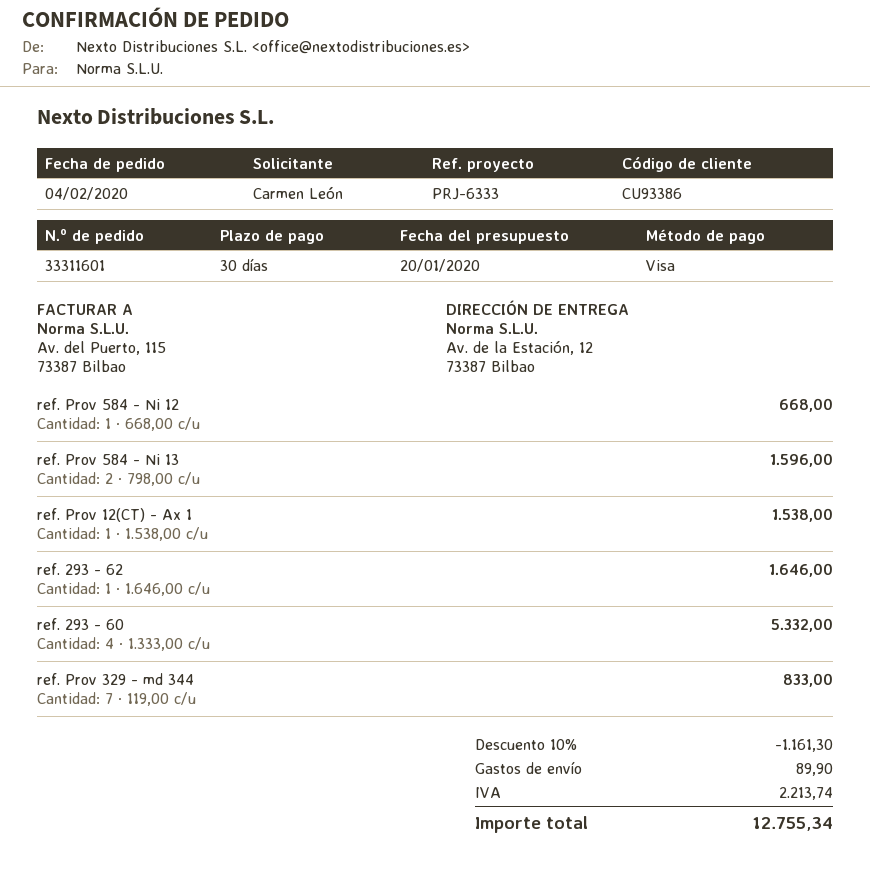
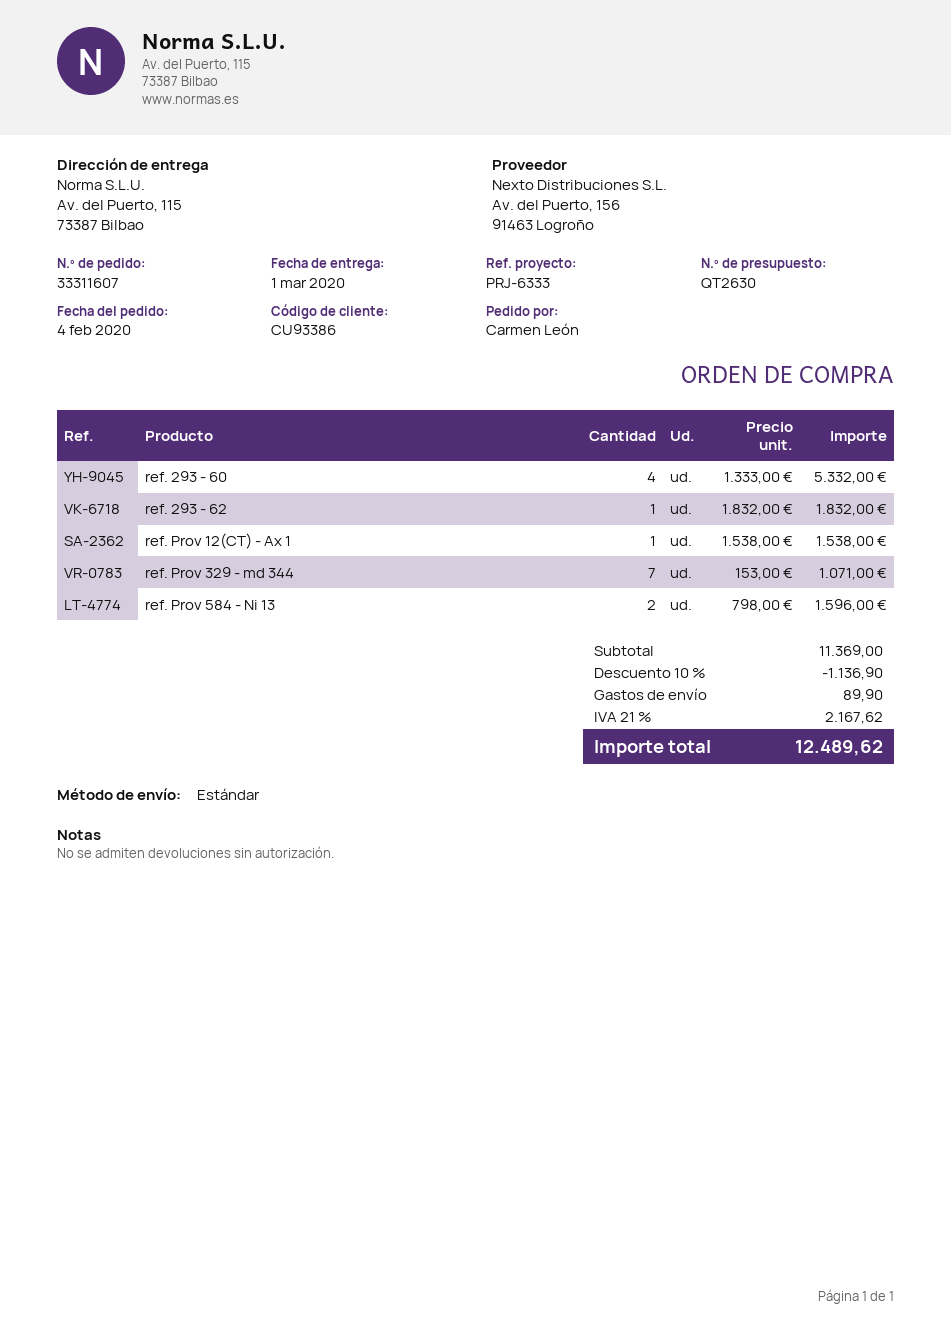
order number: 33311601 -> 33311607
ship to: Av. de la Estación, 12, 73387 Bilbao -> Av. del Puerto, 115, 73387 Bilbao
ref. Prov 584 - Ni 12: 1 x 668.00 = 668.00 -> none
ref. 293 - 62: 1 x 1646.00 = 1646.00 -> 1 x 1832.00 = 1832.00
ref. Prov 329 - md 344: 7 x 119.00 = 833.00 -> 7 x 153.00 = 1071.00
discount: 10% = 1161.30 -> 10% = 1136.90
tax: 2213.74 -> 2167.62
total: 12755.34 -> 12489.62

